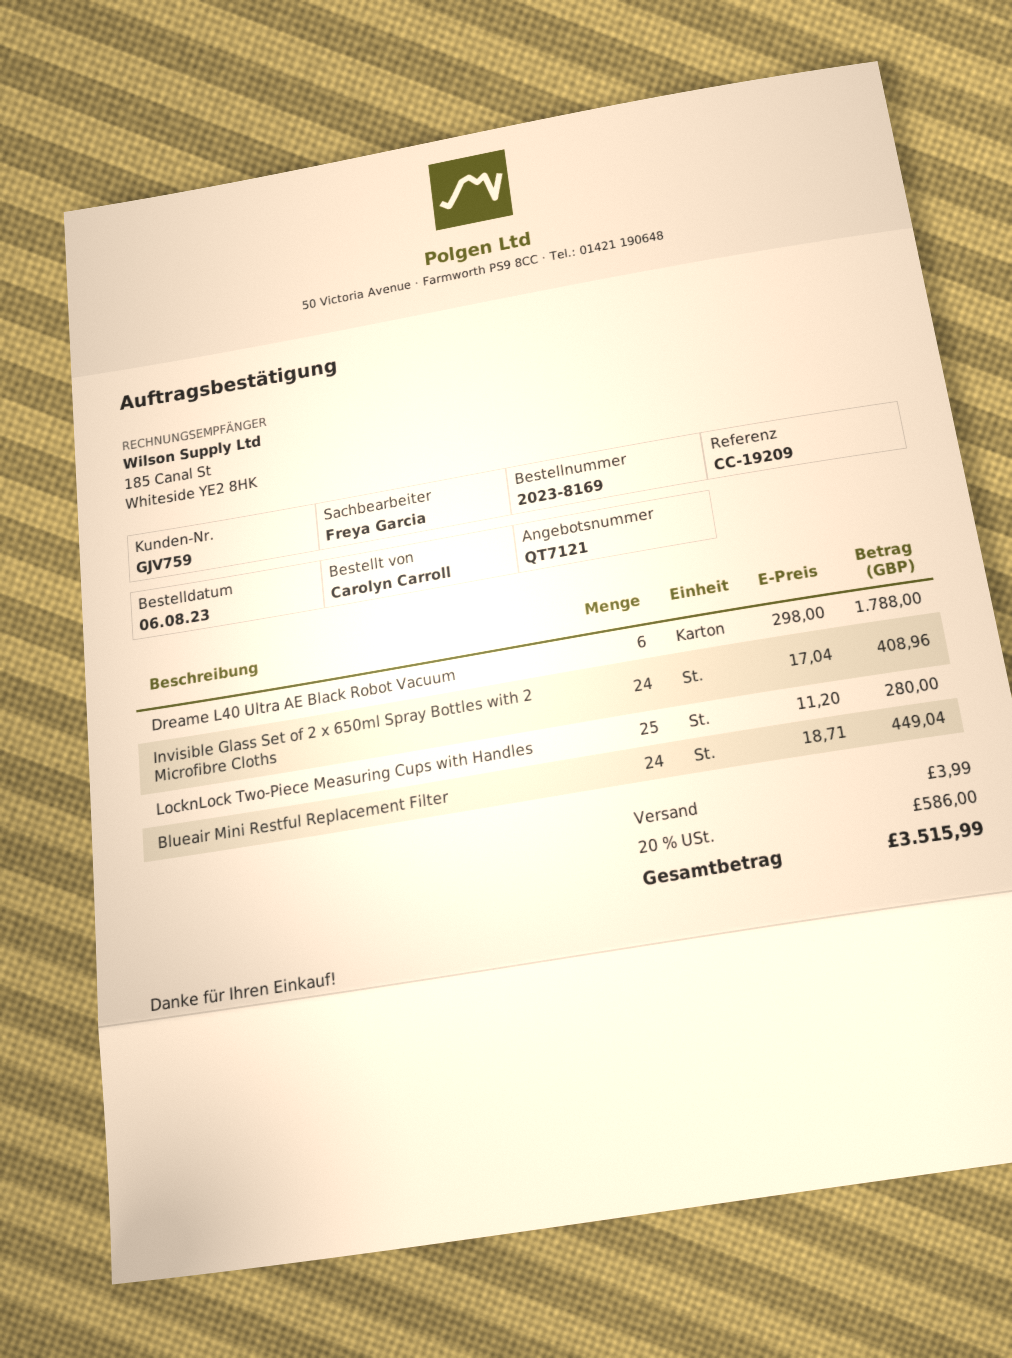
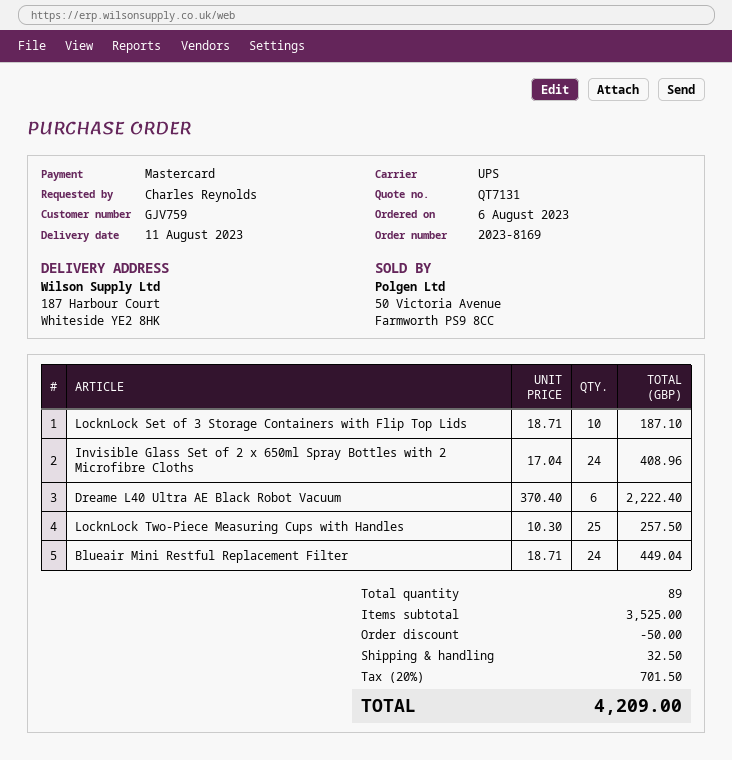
quote number: QT7121 -> QT7131
ordered by: Carolyn Carroll -> Charles Reynolds
Dreame L40 Ultra AE Black Robot Vacuum: 6 x 298.00 = 1788.00 -> 6 x 370.40 = 2222.40
LocknLock Two-Piece Measuring Cups with Handles: 25 x 11.20 = 280.00 -> 25 x 10.30 = 257.50
LocknLock Set of 3 Storage Containers with Flip Top Lids: none -> 10 x 18.71 = 187.10
discount: none -> 50.00
shipping: 3.99 -> 32.50
tax: 20% = 586.00 -> 20% = 701.50
total: 3515.99 -> 4209.00

